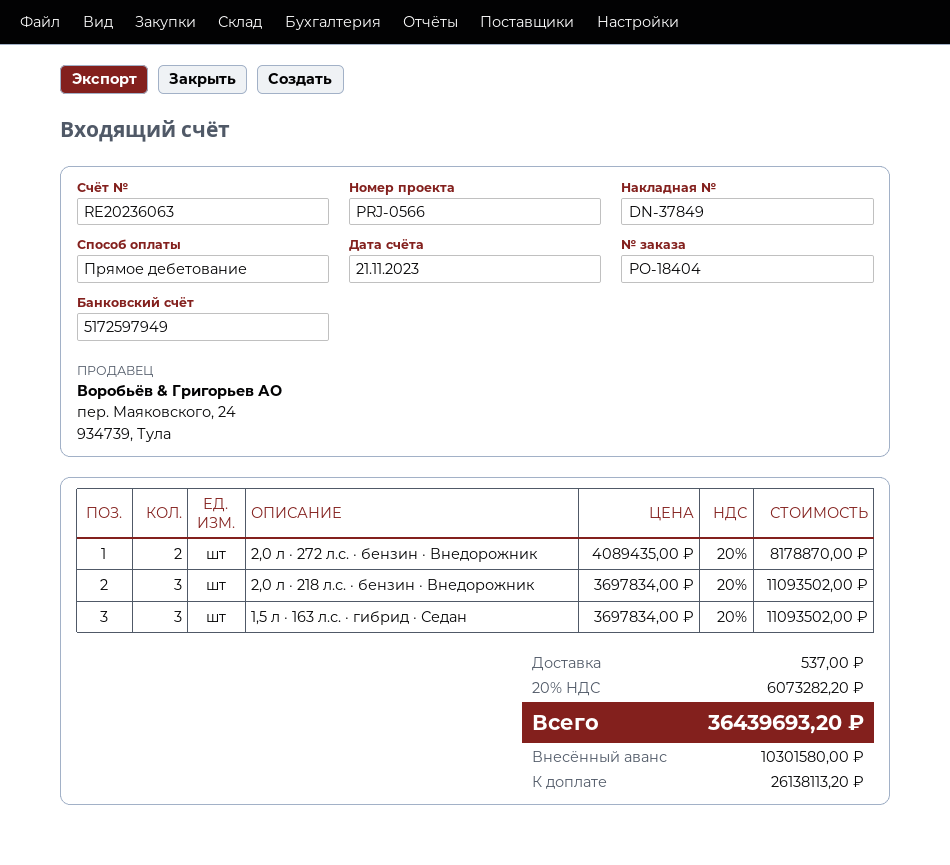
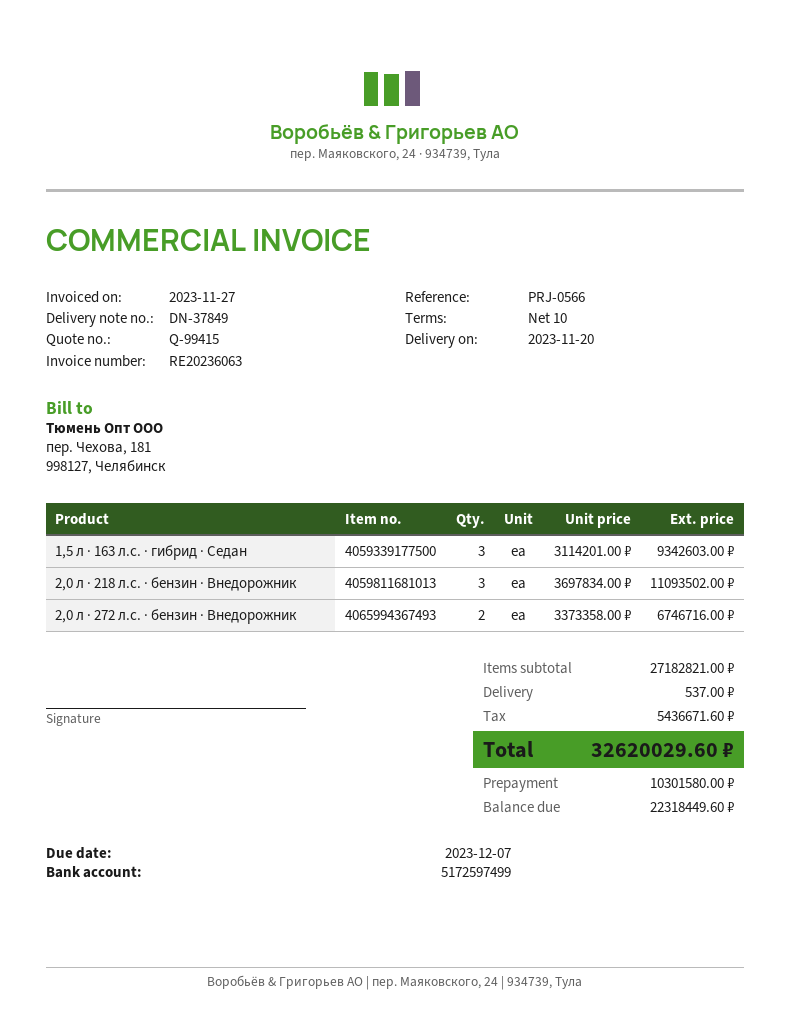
invoice date: 2023-11-21 -> 2023-11-27
bank account: 5172597949 -> 5172597499
2,0 л · 272 л.с. · бензин · Внедорожник: 2 x 4089435.00 = 8178870.00 -> 2 x 3373358.00 = 6746716.00
1,5 л · 163 л.с. · гибрид · Седан: 3 x 3697834.00 = 11093502.00 -> 3 x 3114201.00 = 9342603.00
tax: 6073282.20 -> 5436671.60
total: 36439693.20 -> 32620029.60
balance: 26138113.20 -> 22318449.60

